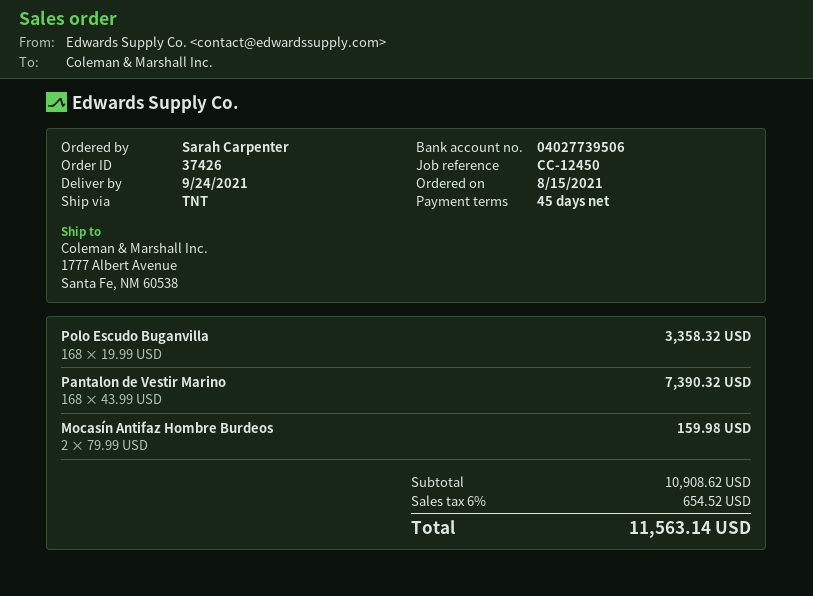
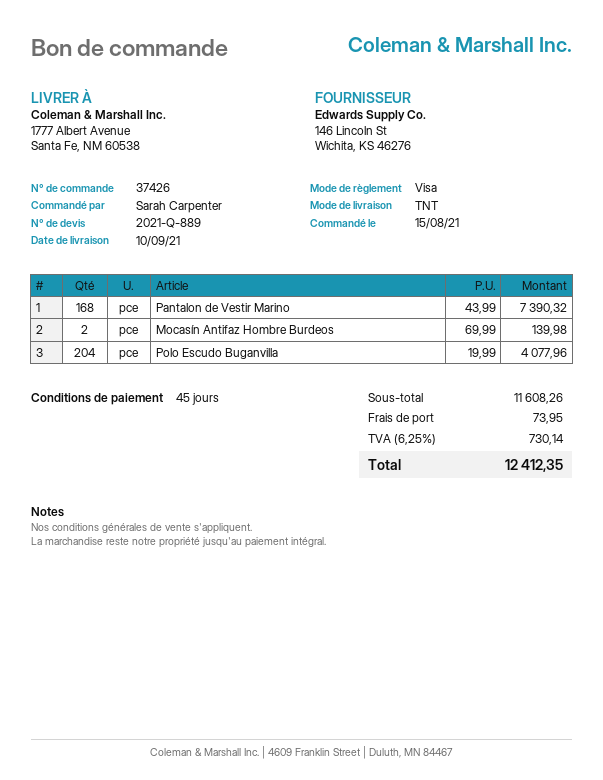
delivery date: 2021-09-24 -> 2021-09-10
Polo Escudo Buganvilla: 168 x 19.99 = 3358.32 -> 204 x 19.99 = 4077.96
Mocasín Antifaz Hombre Burdeos: 2 x 79.99 = 159.98 -> 2 x 69.99 = 139.98
subtotal: 10908.62 -> 11608.26
shipping: none -> 73.95
tax: 6% = 654.52 -> 6.25% = 730.14
total: 11563.14 -> 12412.35

